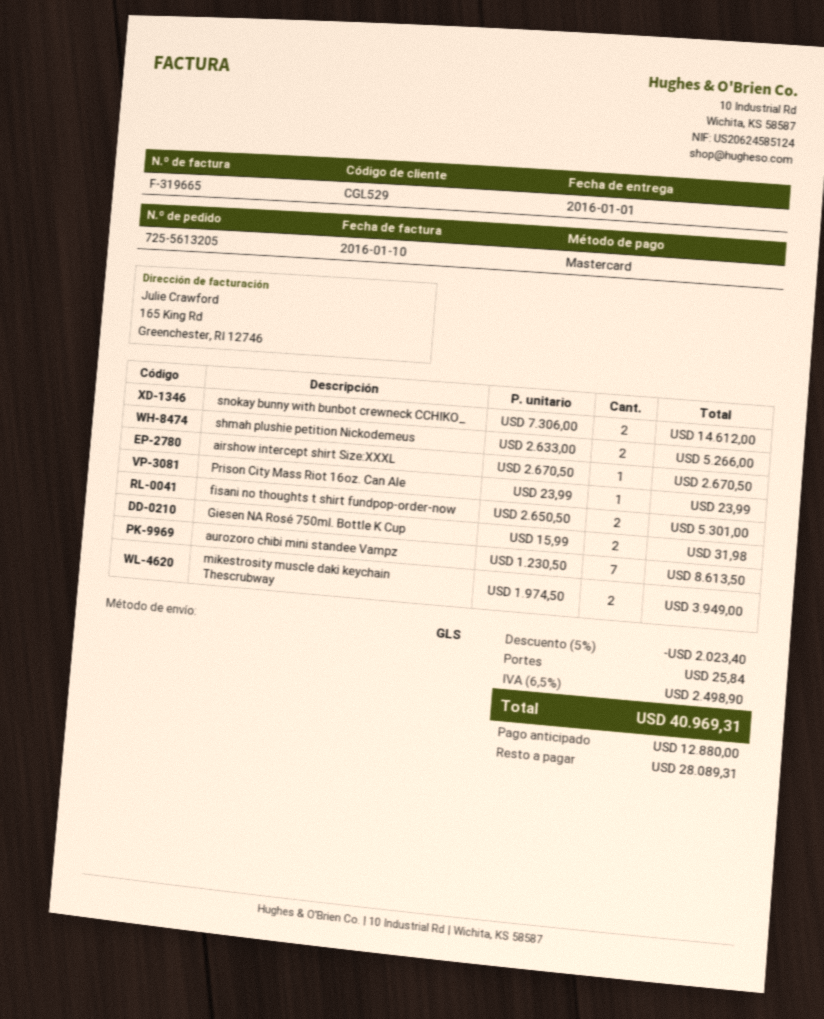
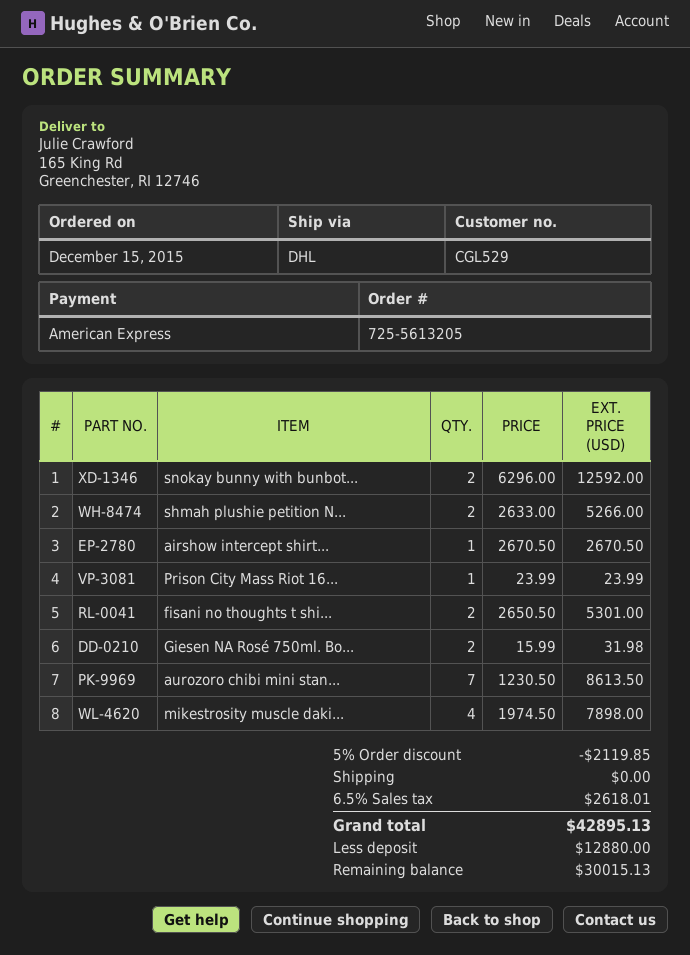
payment method: Mastercard -> American Express
shipping method: GLS -> DHL
snokay bunny with bunbot crewneck CCHIKO_: 2 x 7306.00 = 14612.00 -> 2 x 6296.00 = 12592.00
mikestrosity muscle daki keychain Thescrubway: 2 x 1974.50 = 3949.00 -> 4 x 1974.50 = 7898.00
discount: 5% = 2023.40 -> 5% = 2119.85
shipping: 25.84 -> 0.00
tax: 6.5% = 2498.90 -> 6.5% = 2618.01
total: 40969.31 -> 42895.13
balance: 28089.31 -> 30015.13

